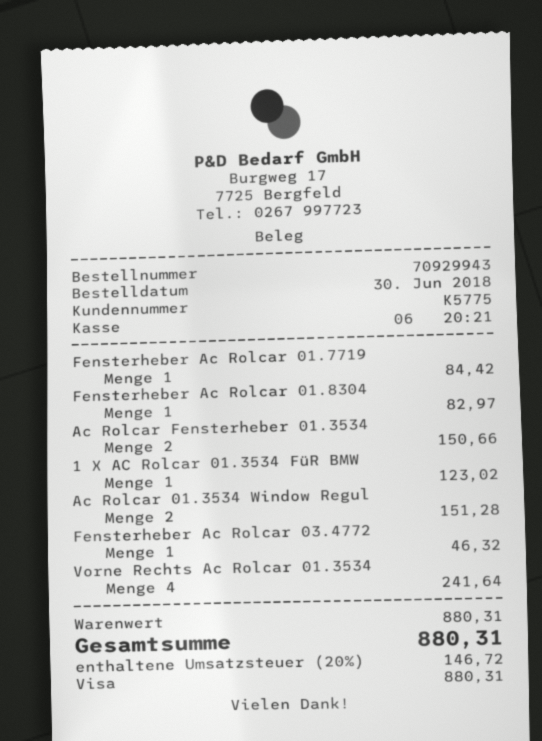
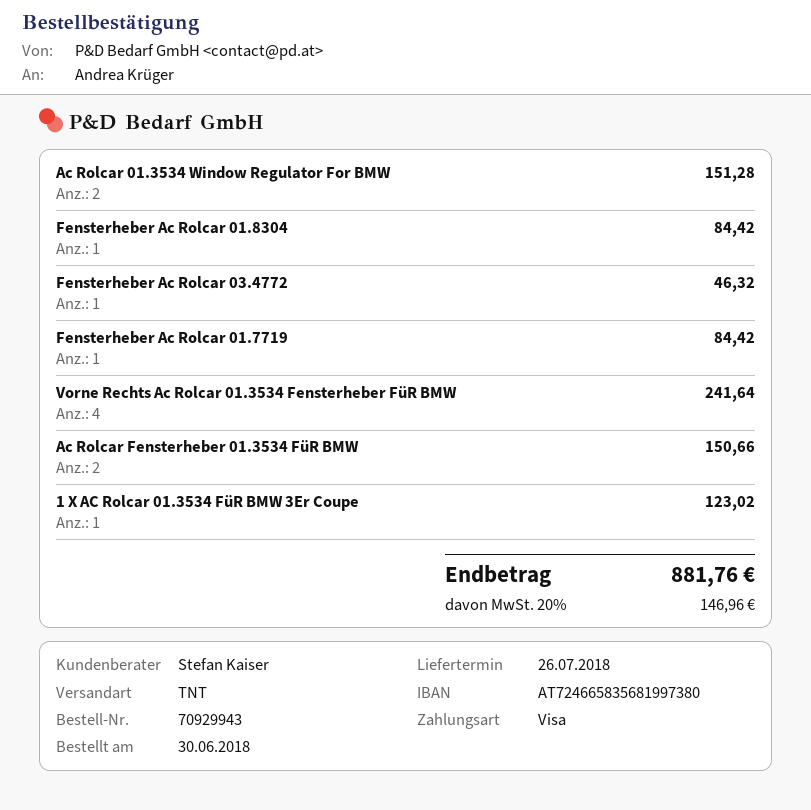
Fensterheber Ac Rolcar 01.8304: 1 for 82.97 -> 1 for 84.42
tax: 20% = 146.72 -> 20% = 146.96
total: 880.31 -> 881.76

